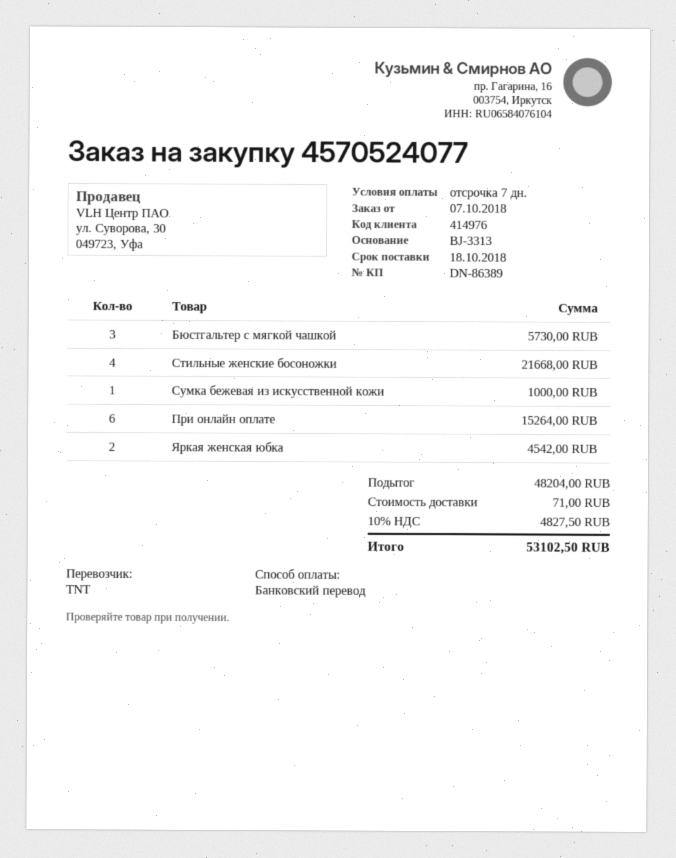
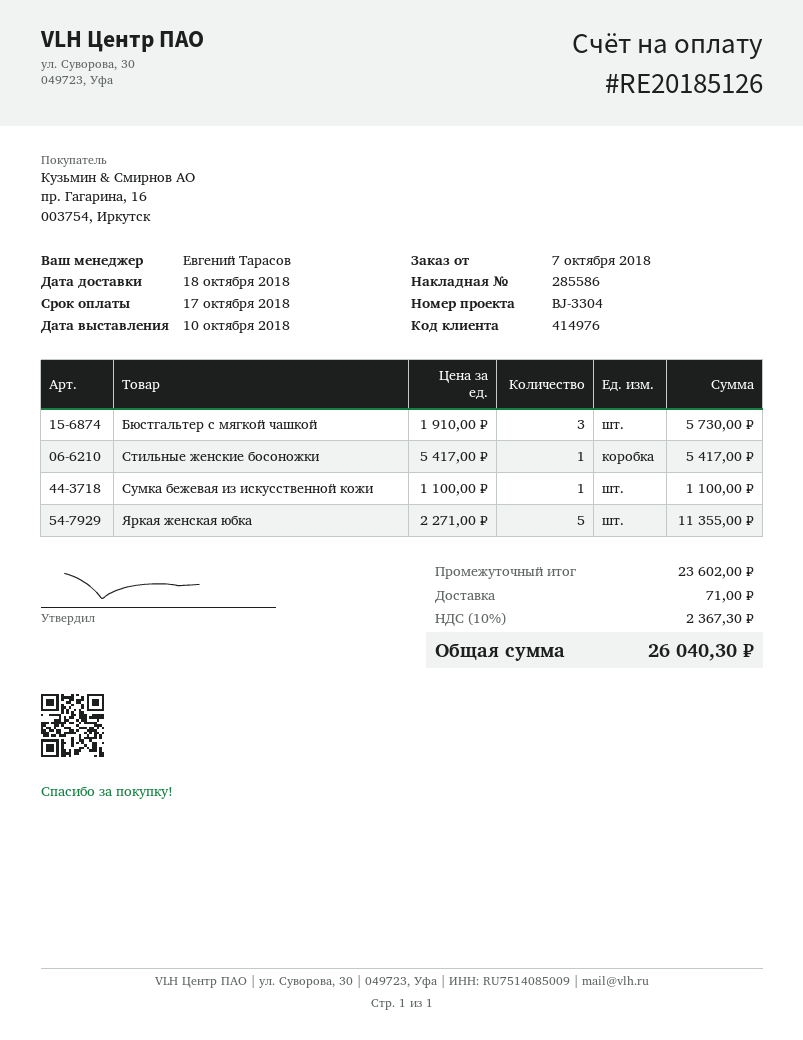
reference: BJ-3313 -> BJ-3304
Стильные женские босоножки: 4 for 21668.00 -> 1 for 5417.00
Сумка бежевая из искусственной кожи: 1 for 1000.00 -> 1 for 1100.00
При онлайн оплате: 6 for 15264.00 -> none
Яркая женская юбка: 2 for 4542.00 -> 5 for 11355.00
subtotal: 48204.00 -> 23602.00
tax: 10% = 4827.50 -> 10% = 2367.30
total: 53102.50 -> 26040.30

